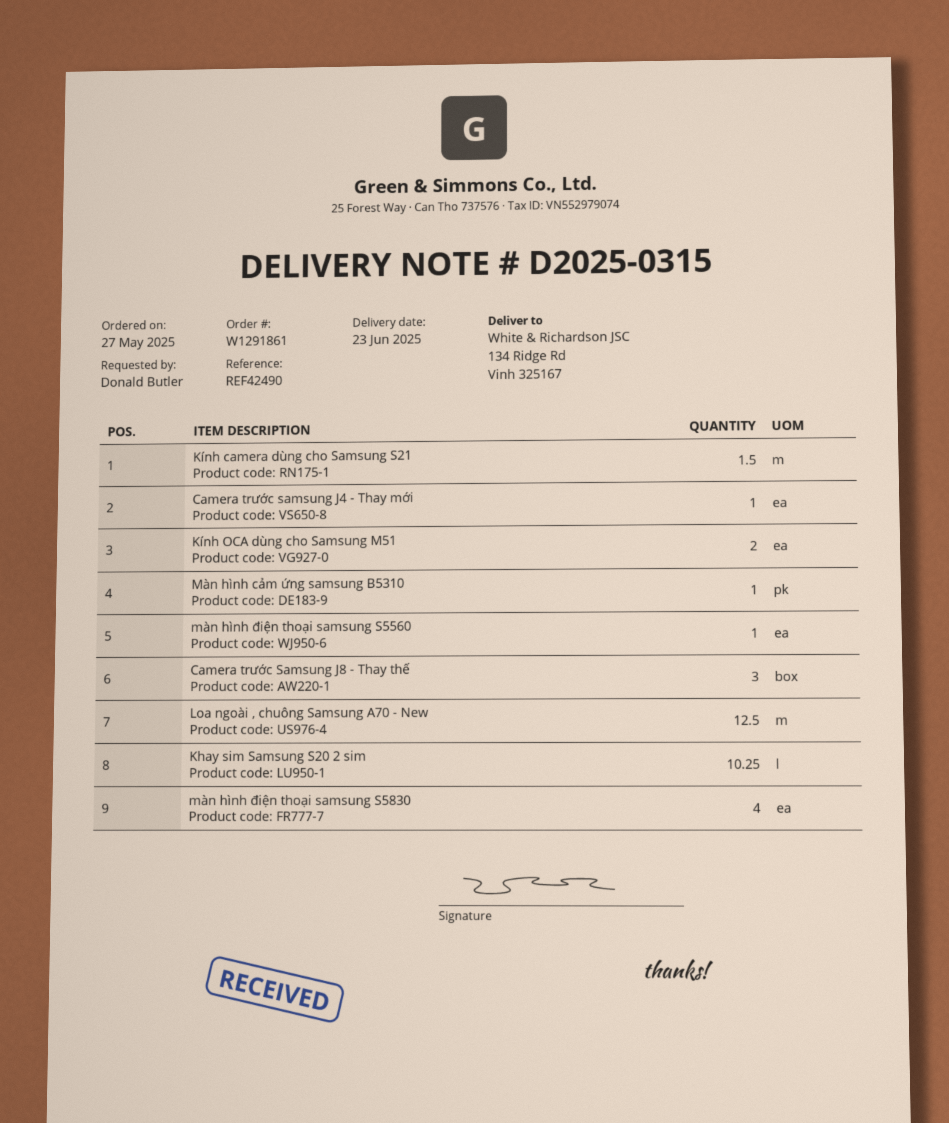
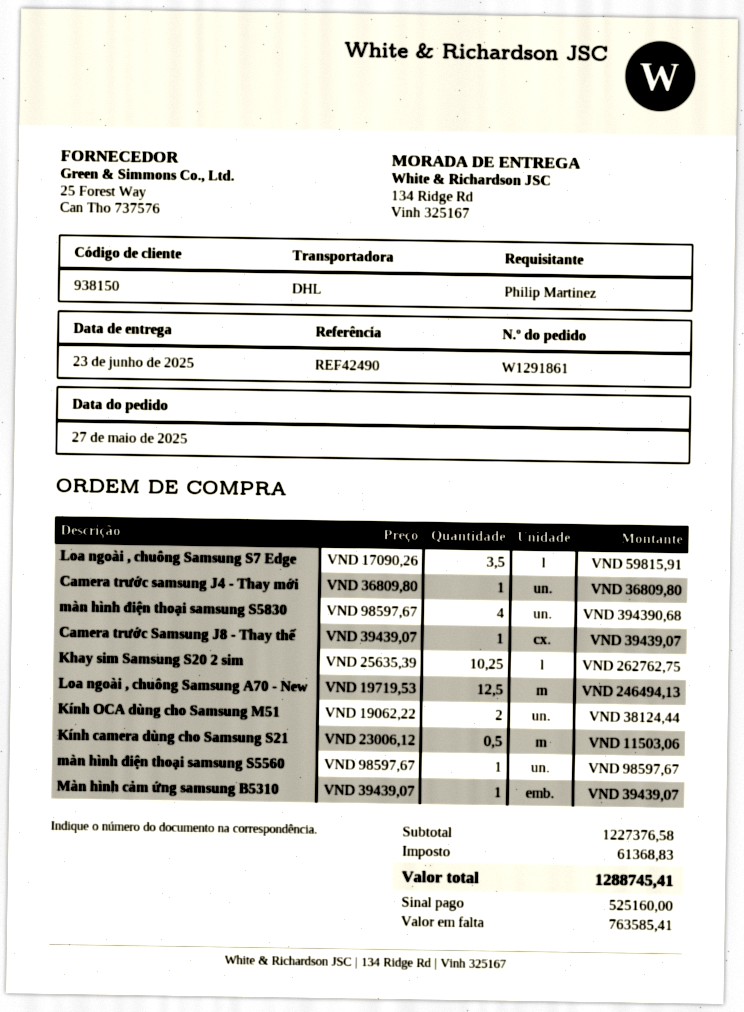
ordered by: Donald Butler -> Philip Martinez
Kính camera dùng cho Samsung S21: 1.5 -> 0.5
Camera trước Samsung J8 - Thay thế: 3 -> 1
Loa ngoài , chuông Samsung S7 Edge: none -> 3.5

